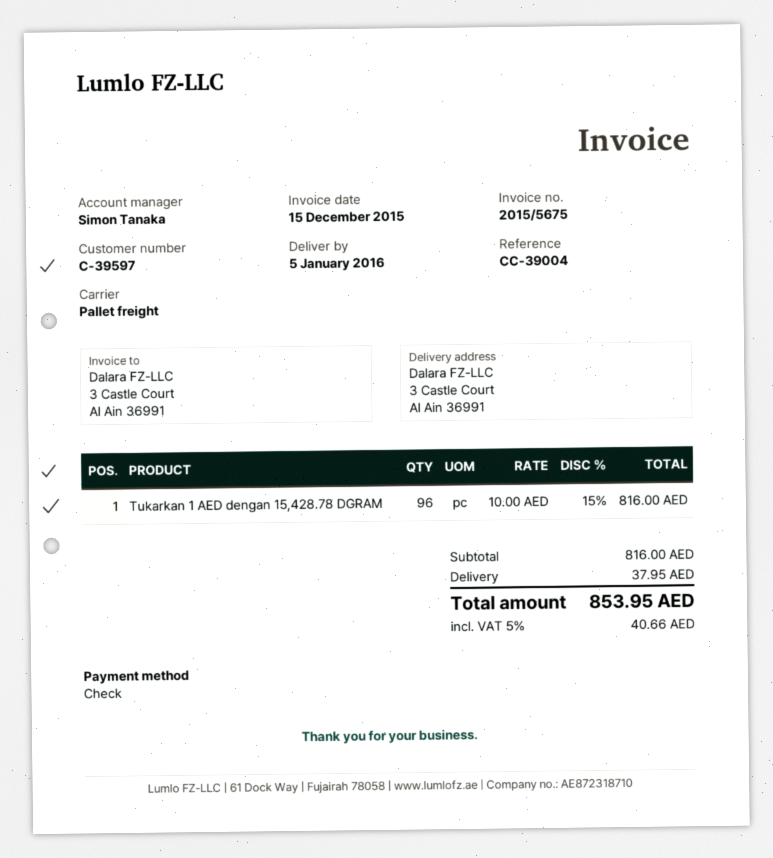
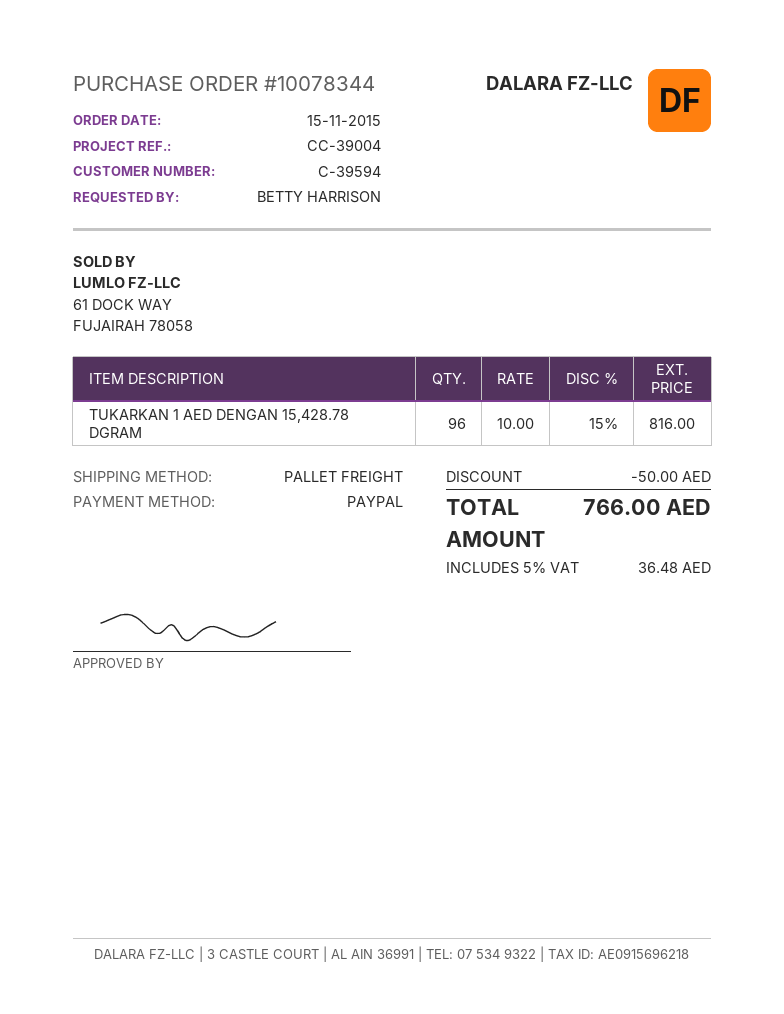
customer number: C-39597 -> C-39594
payment method: cheque -> PayPal
discount: none -> 50.00
shipping: 37.95 -> none
tax: 5% = 40.66 -> 5% = 36.48
total: 853.95 -> 766.00

